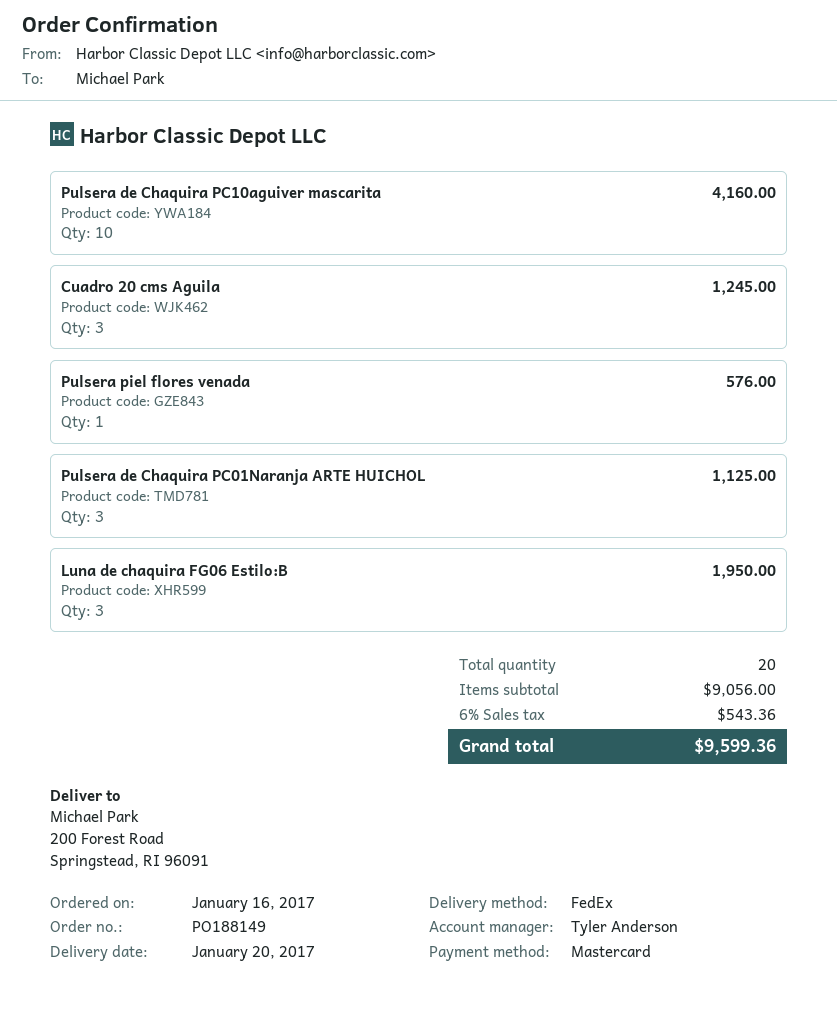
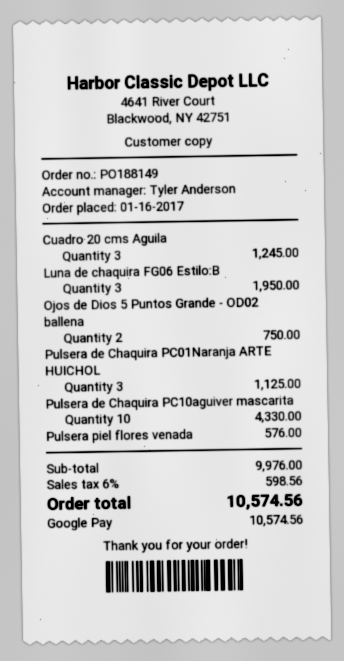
payment method: Mastercard -> Google Pay
Pulsera de Chaquira PC10aguiver mascarita: 10 for 4160.00 -> 10 for 4330.00
Ojos de Dios 5 Puntos Grande - OD02 ballena: none -> 2 for 750.00
subtotal: 9056.00 -> 9976.00
tax: 6% = 543.36 -> 6% = 598.56
total: 9599.36 -> 10574.56

